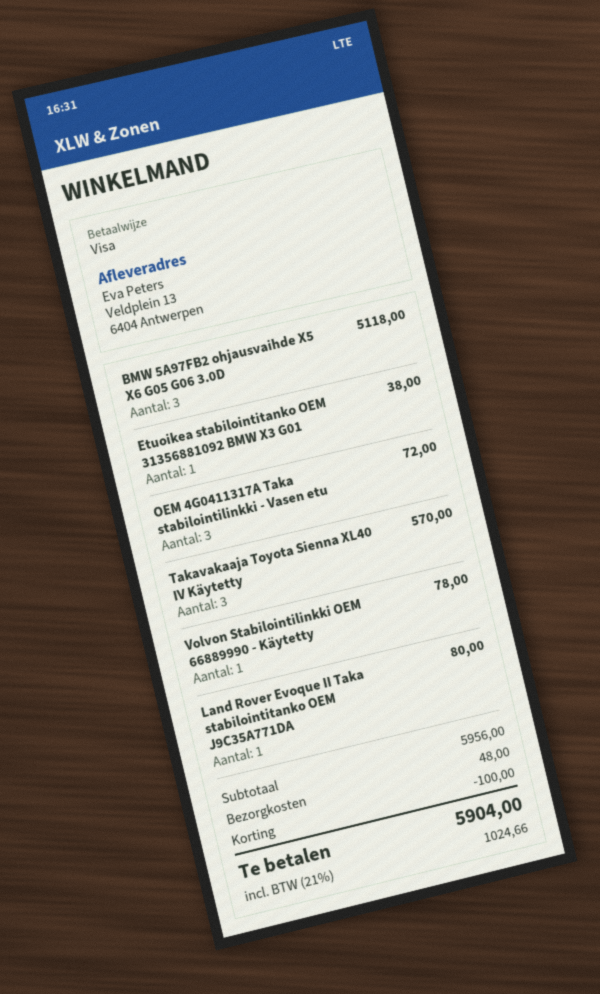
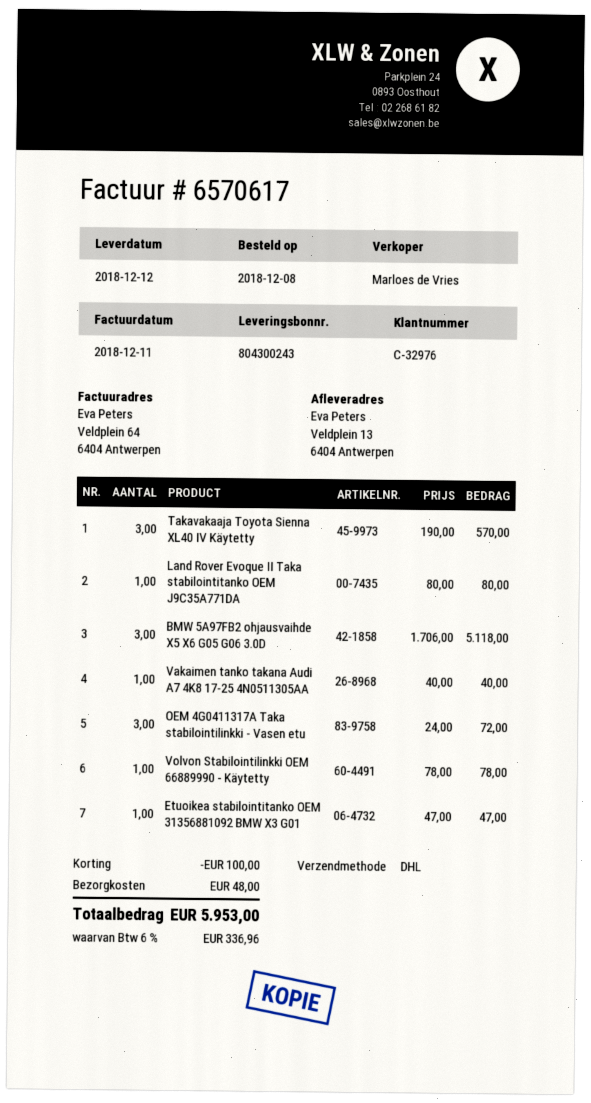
Etuoikea stabilointitanko OEM 31356881092 BMW X3 G01: 1 for 38.00 -> 1 for 47.00
Vakaimen tanko takana Audi A7 4K8 17-25 4N0511305AA: none -> 1 for 40.00
tax: 21% = 1024.66 -> 6% = 336.96
total: 5904.00 -> 5953.00

